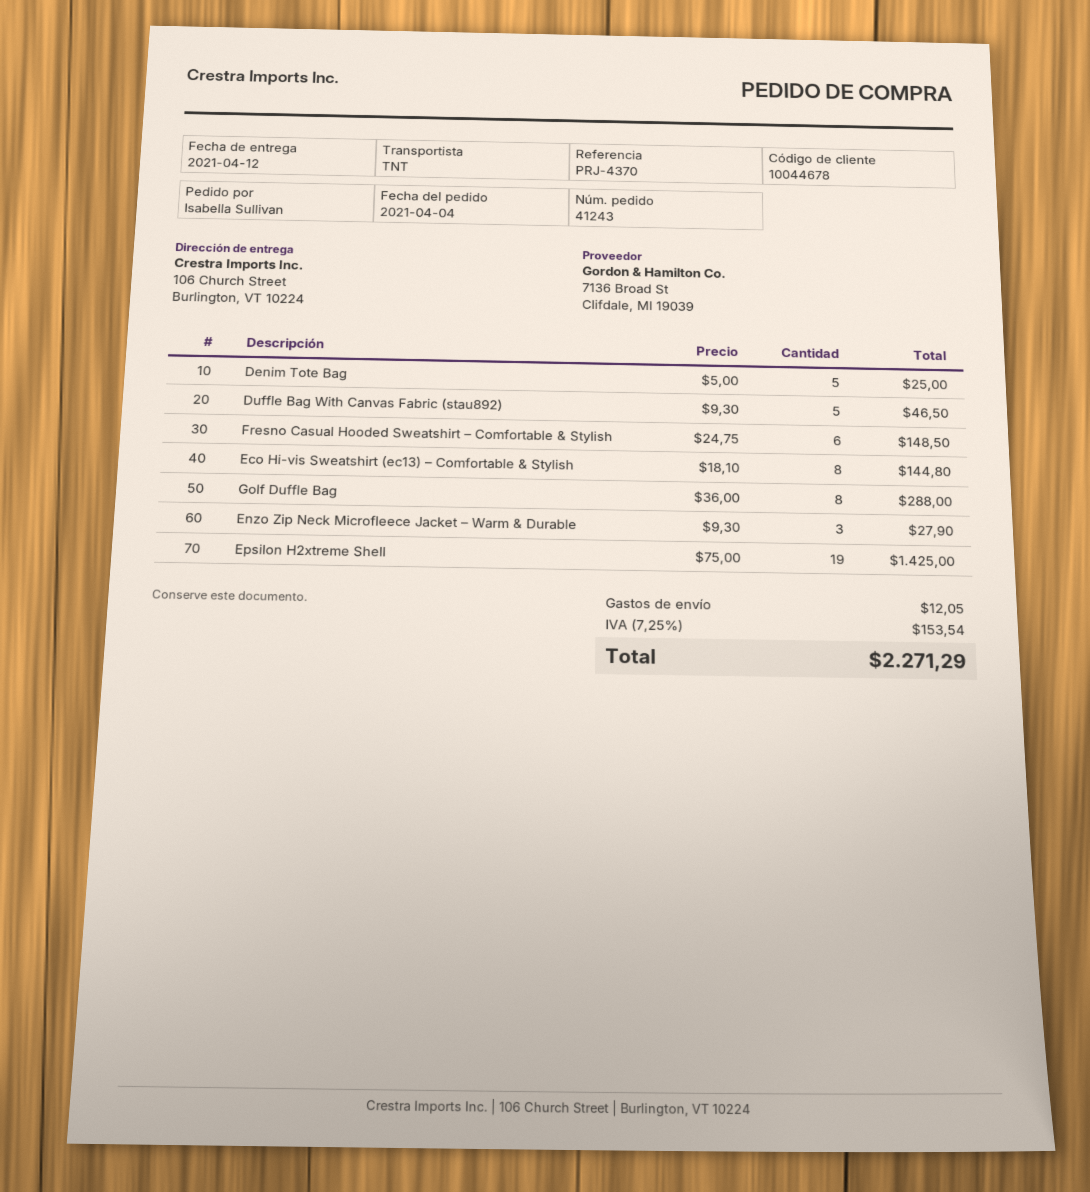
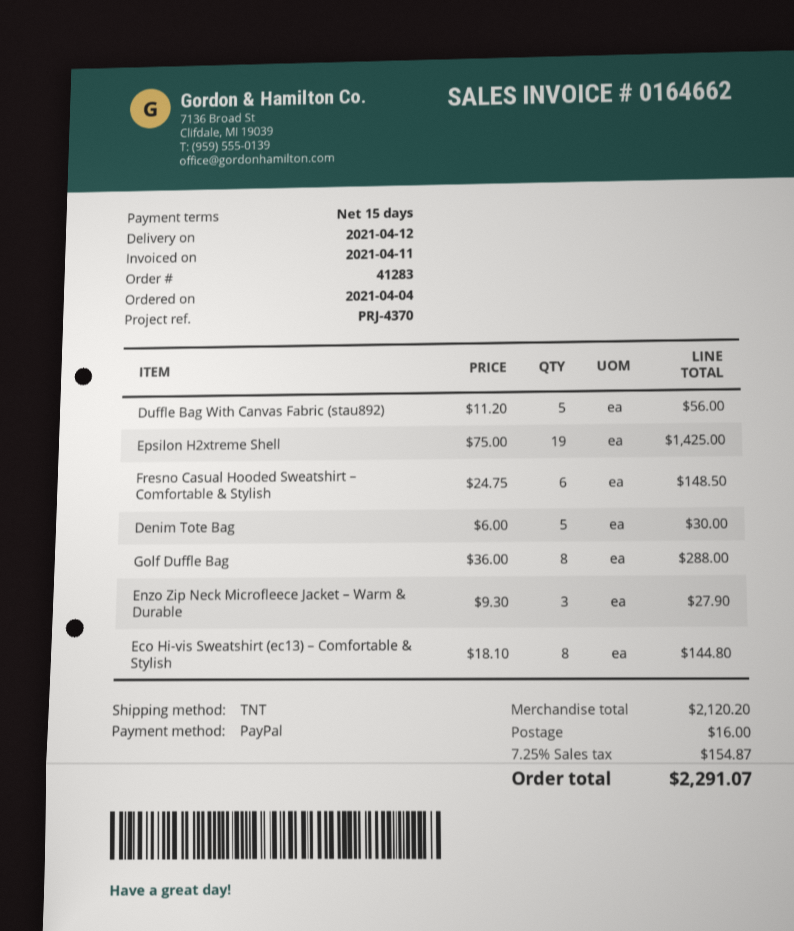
order number: 41243 -> 41283
Denim Tote Bag: 5 x 5.00 = 25.00 -> 5 x 6.00 = 30.00
Duffle Bag With Canvas Fabric (stau892): 5 x 9.30 = 46.50 -> 5 x 11.20 = 56.00
shipping: 12.05 -> 16.00
tax: 7.25% = 153.54 -> 7.25% = 154.87
total: 2271.29 -> 2291.07

